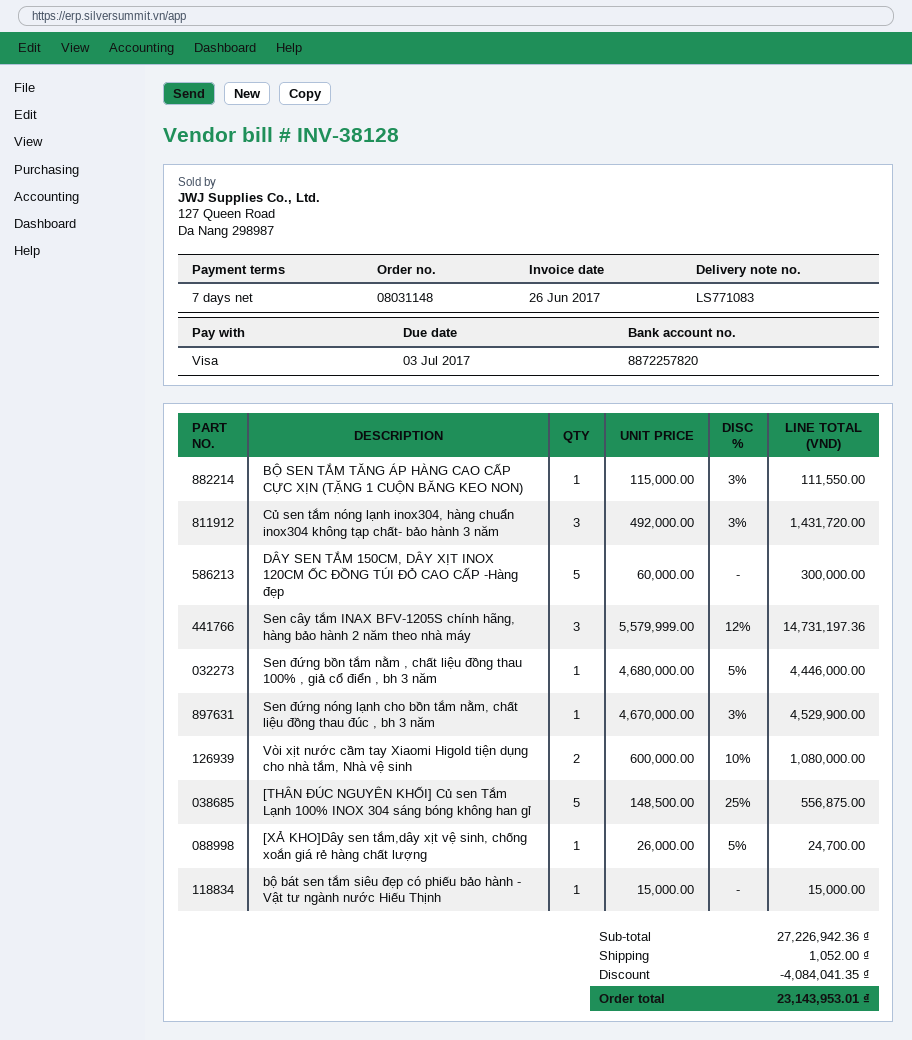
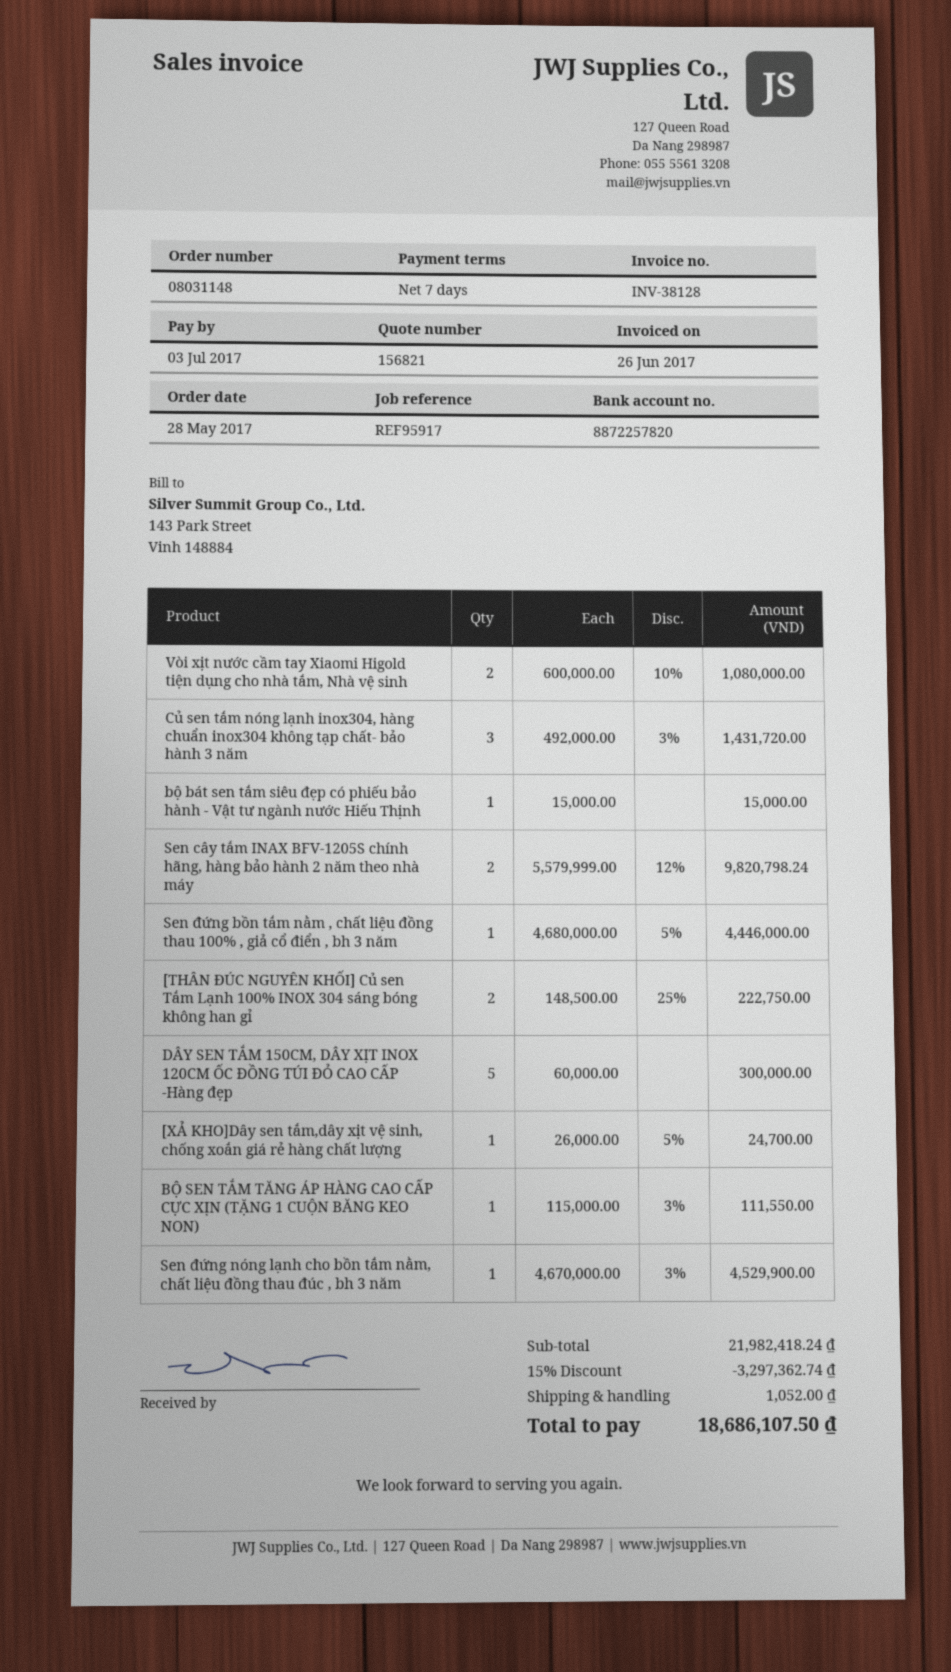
Sen cây tắm INAX BFV-1205S chính hãng, hàng bảo hành 2 năm theo nhà máy: 3 x 5579999.00 - 12% = 14731197.36 -> 2 x 5579999.00 - 12% = 9820798.24
[THÂN ĐÚC NGUYÊN KHỐI] Củ sen Tắm Lạnh 100% INOX 304 sáng bóng không han gỉ: 5 x 148500.00 - 25% = 556875.00 -> 2 x 148500.00 - 25% = 222750.00
subtotal: 27226942.36 -> 21982418.24
discount: 4084041.35 -> 3297362.74
total: 23143953.01 -> 18686107.50

